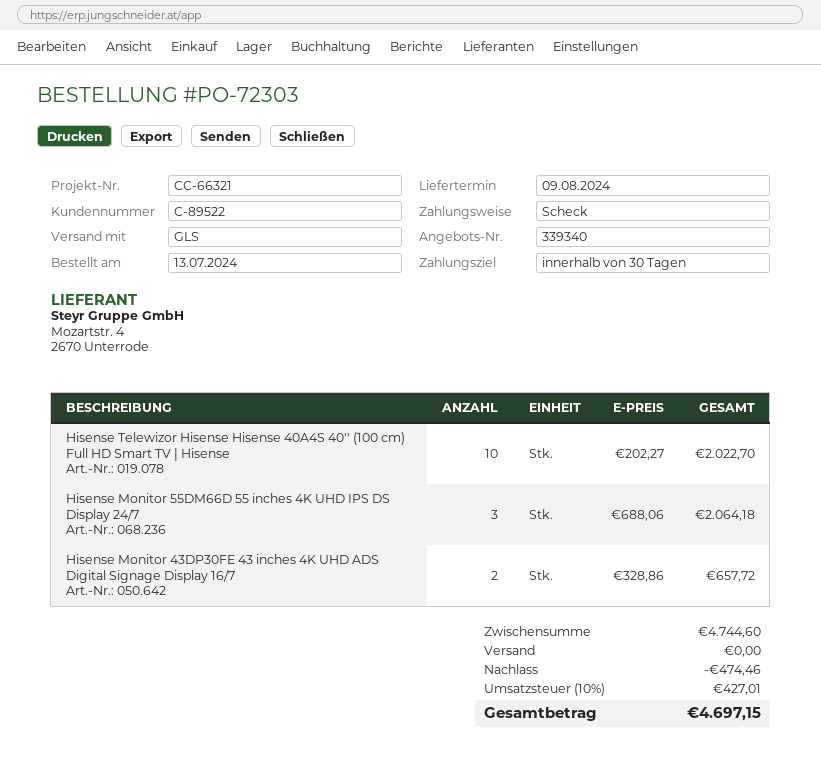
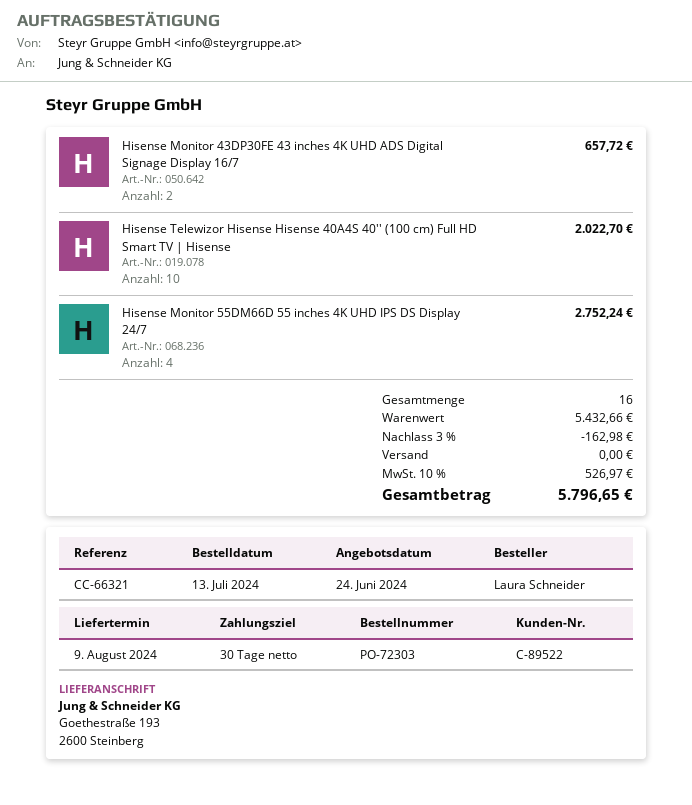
Hisense Monitor 55DM66D 55 inches 4K UHD IPS DS Display 24/7: 3 for 2064.18 -> 4 for 2752.24
subtotal: 4744.60 -> 5432.66
discount: 474.46 -> 162.98
tax: 10% = 427.01 -> 10% = 526.97
total: 4697.15 -> 5796.65

